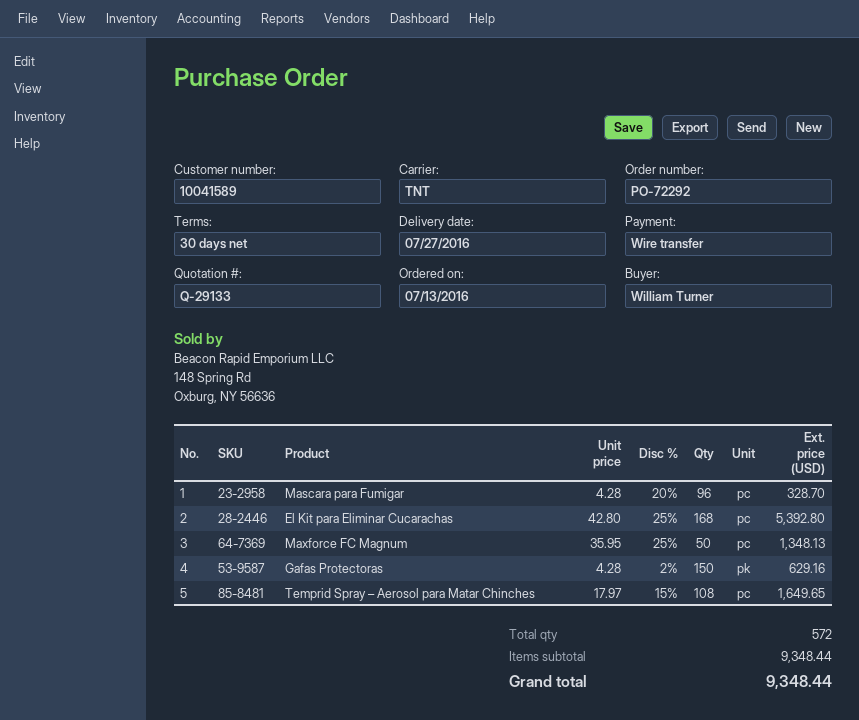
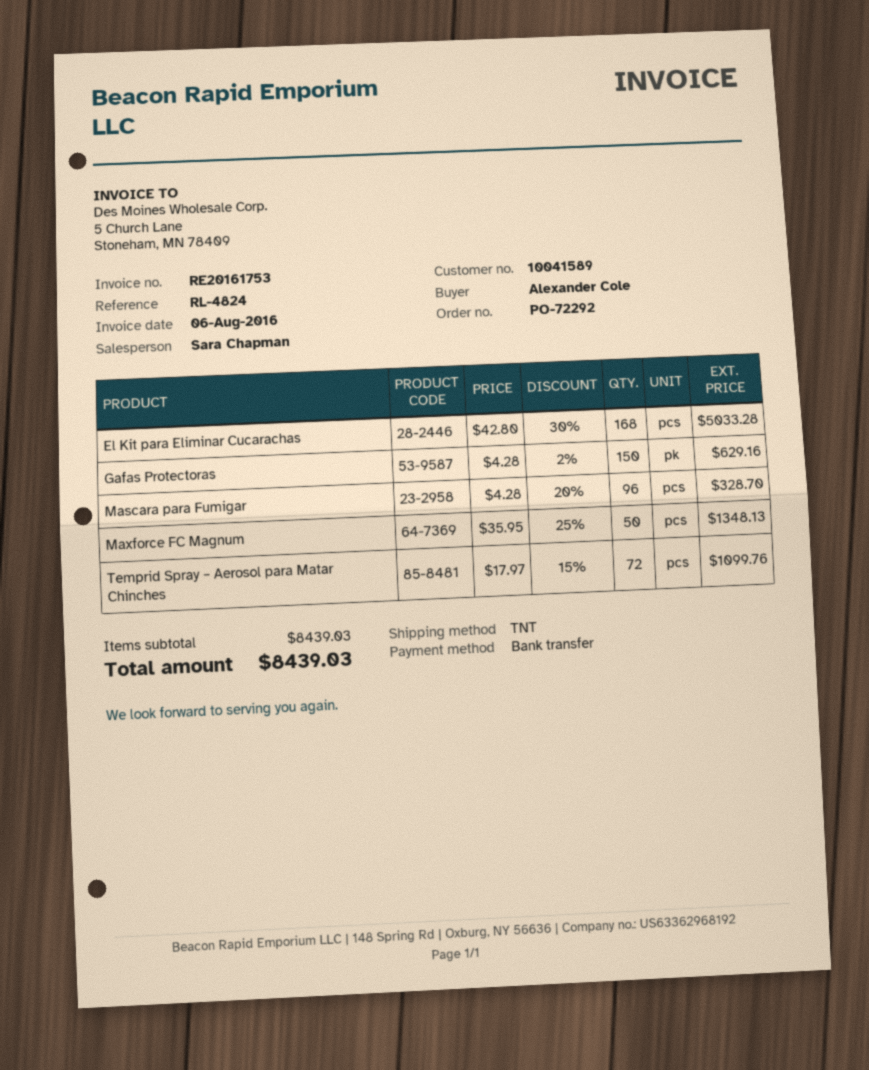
ordered by: William Turner -> Alexander Cole
El Kit para Eliminar Cucarachas: 168 x 42.80 - 25% = 5392.80 -> 168 x 42.80 - 30% = 5033.28
Temprid Spray – Aerosol para Matar Chinches: 108 x 17.97 - 15% = 1649.65 -> 72 x 17.97 - 15% = 1099.76
subtotal: 9348.44 -> 8439.03
total: 9348.44 -> 8439.03

